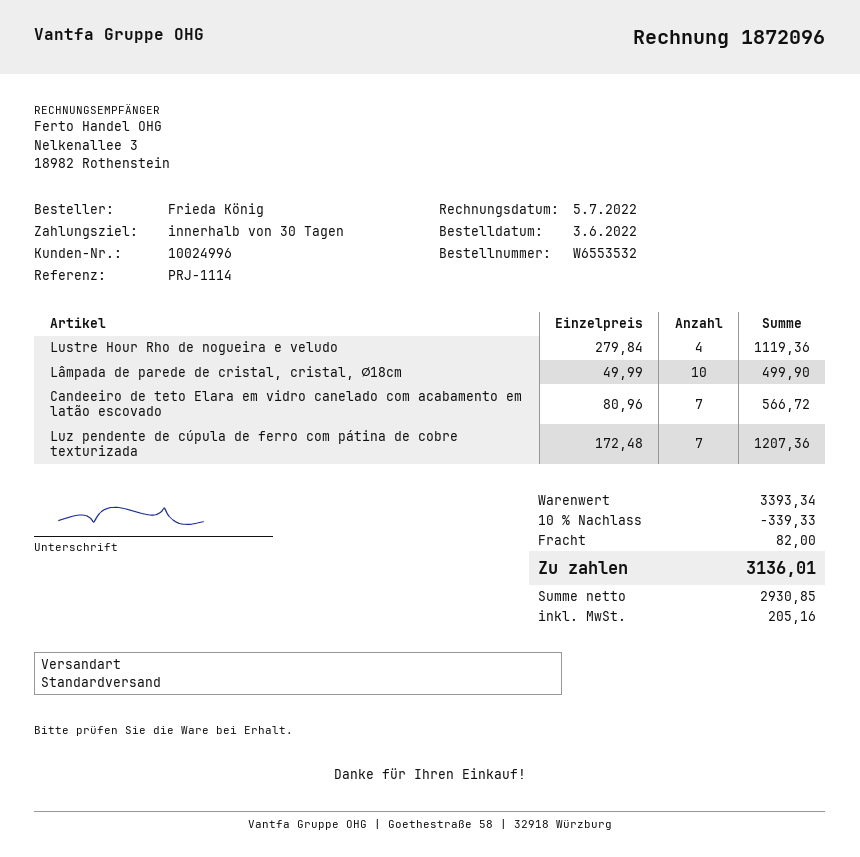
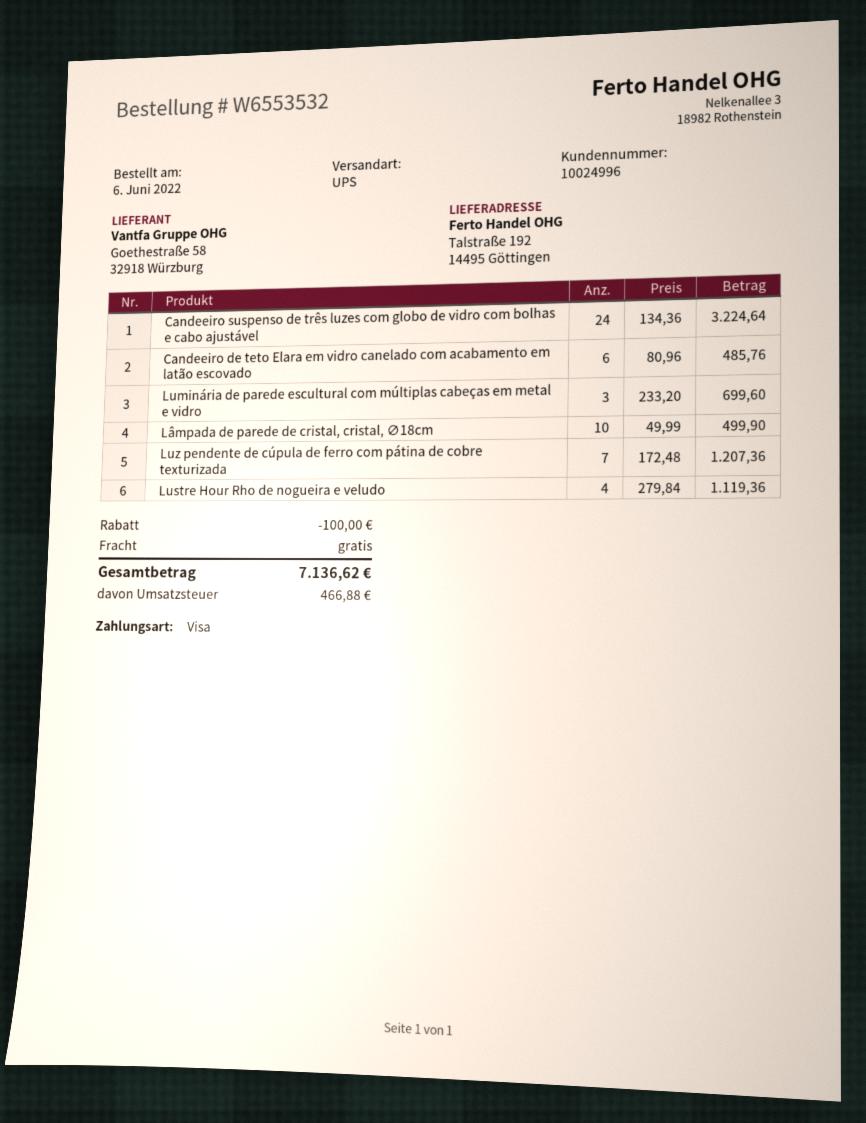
order date: 2022-06-03 -> 2022-06-06
shipping method: standard -> UPS
Candeeiro de teto Elara em vidro canelado com acabamento em latão escovado: 7 x 80.96 = 566.72 -> 6 x 80.96 = 485.76
Candeeiro suspenso de três luzes com globo de vidro com bolhas e cabo ajustável: none -> 24 x 134.36 = 3224.64
Luminária de parede escultural com múltiplas cabeças em metal e vidro: none -> 3 x 233.20 = 699.60
discount: 339.33 -> 100.00
shipping: 82.00 -> 0.00
tax: 205.16 -> 466.88
total: 3136.01 -> 7136.62

